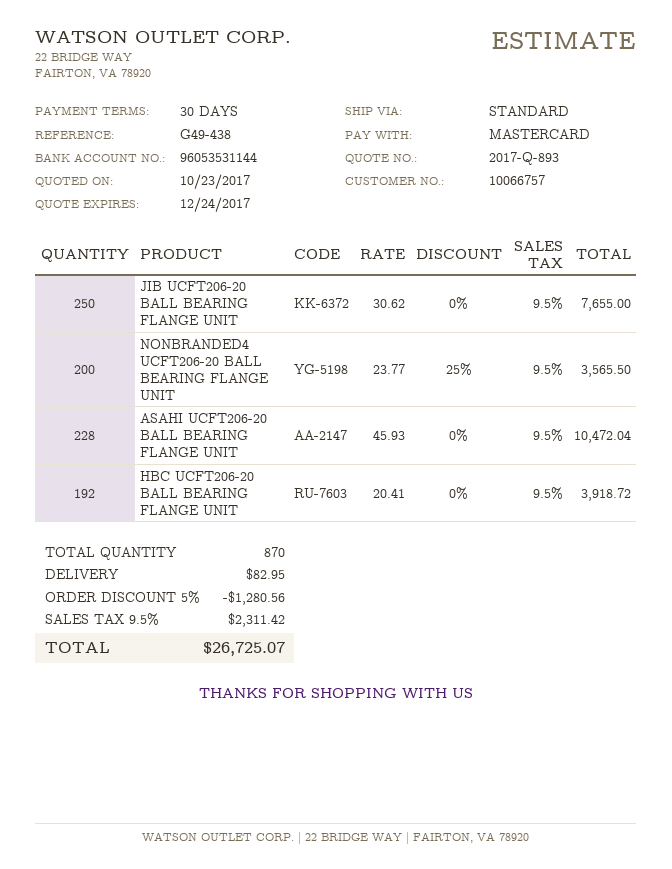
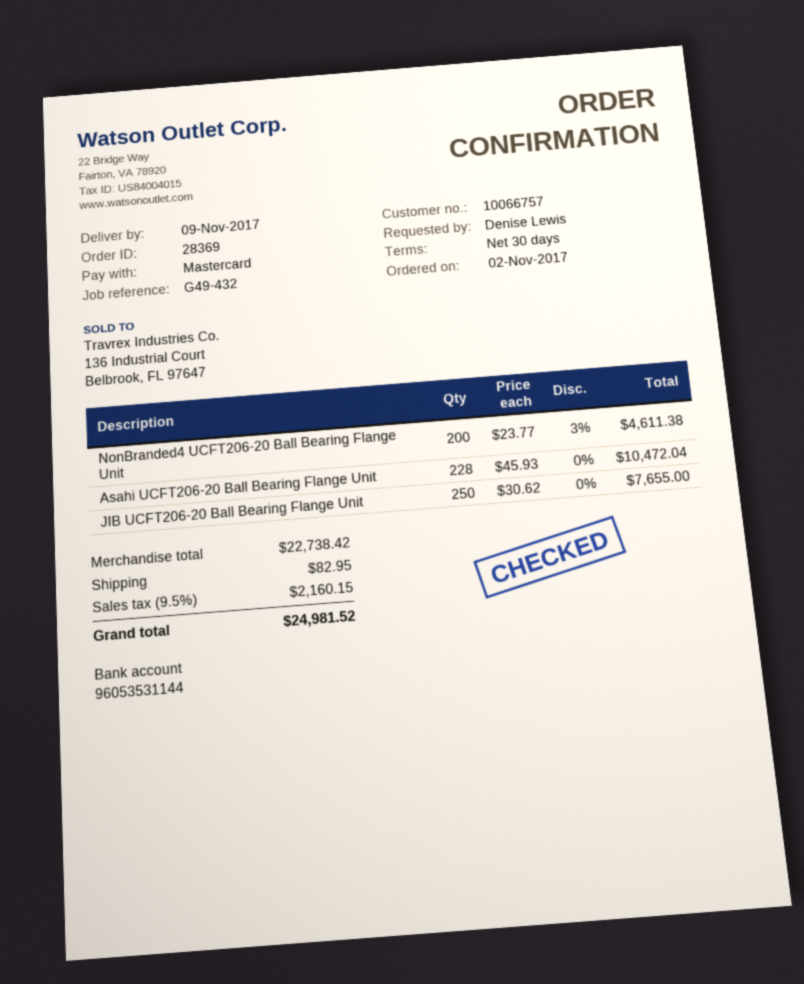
reference: G49-438 -> G49-432
NONBRANDED4 UCFT206-20 BALL BEARING FLANGE UNIT: 200 x 23.77 - 25% = 3565.50 -> 200 x 23.77 - 3% = 4611.38
HBC UCFT206-20 BALL BEARING FLANGE UNIT: 192 x 20.41 = 3918.72 -> none
discount: 5% = 1280.56 -> none
tax: 9.5% = 2311.42 -> 9.5% = 2160.15
total: 26725.07 -> 24981.52

